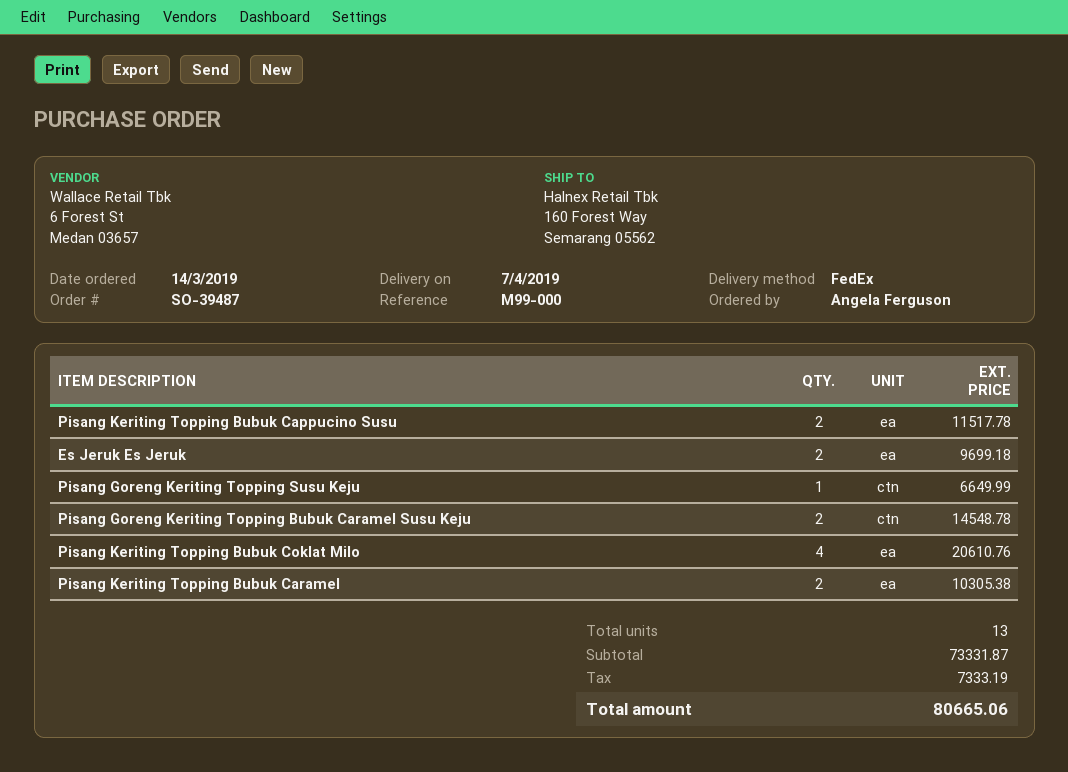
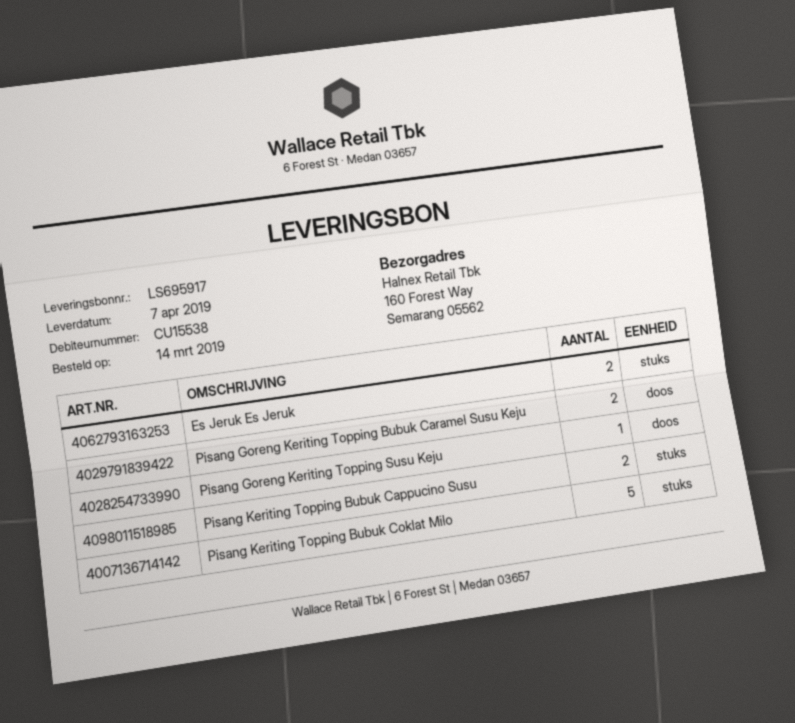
Pisang Keriting Topping Bubuk Coklat Milo: 4 -> 5
Pisang Keriting Topping Bubuk Caramel: 2 -> none

